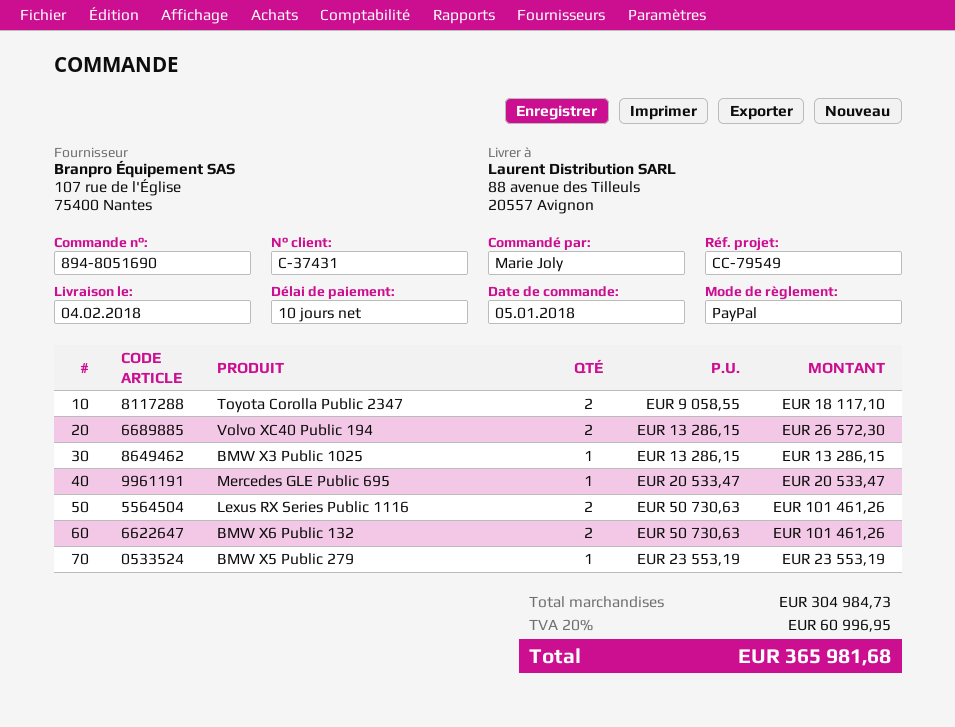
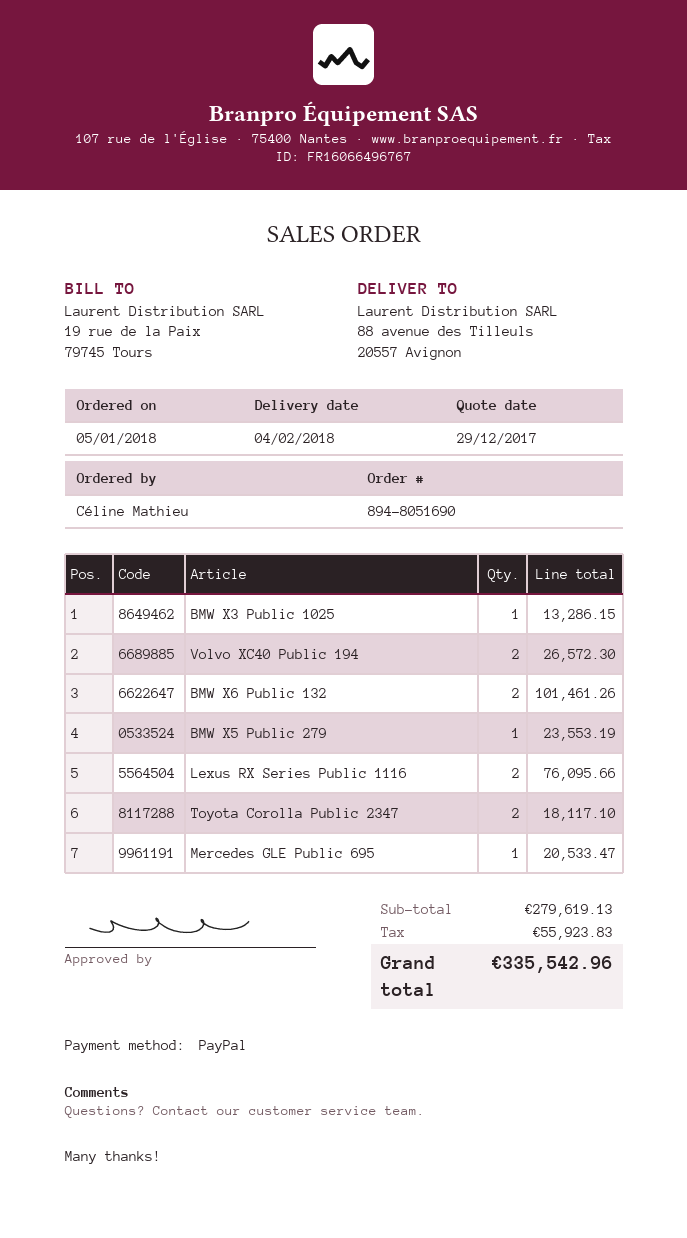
ordered by: Marie Joly -> Céline Mathieu
Lexus RX Series Public 1116: 2 for 101461.26 -> 2 for 76095.66
subtotal: 304984.73 -> 279619.13
tax: 60996.95 -> 55923.83
total: 365981.68 -> 335542.96

